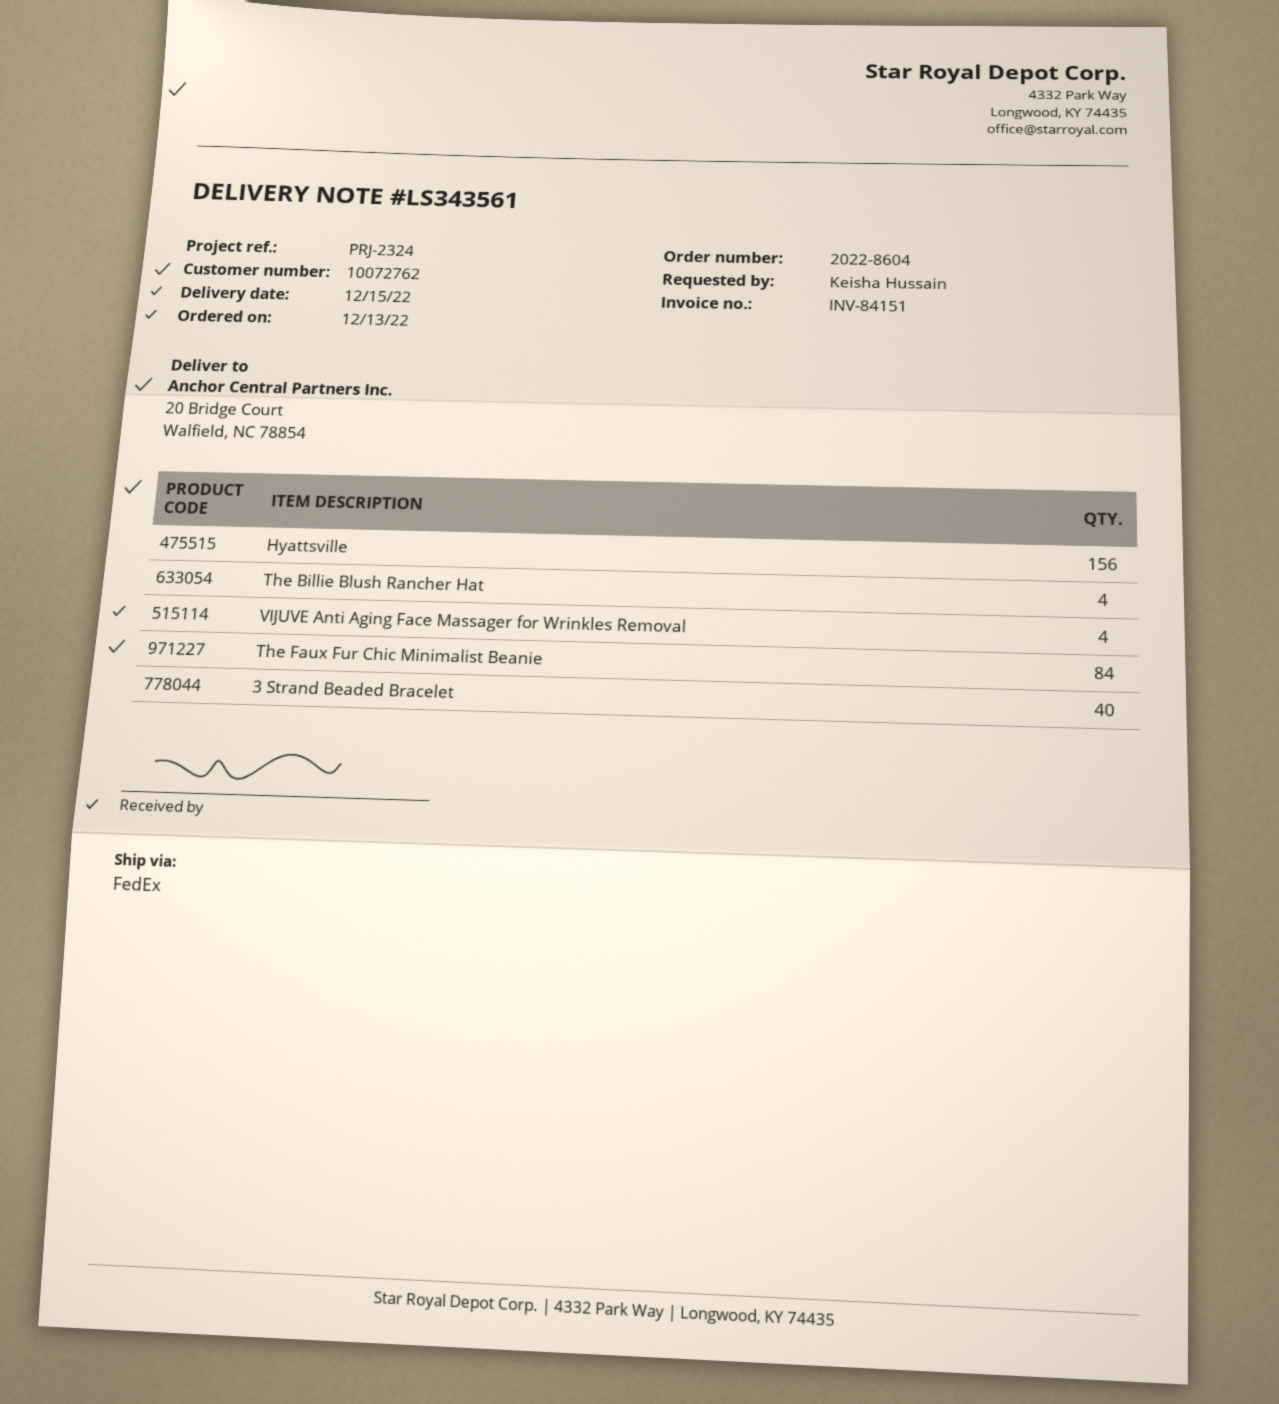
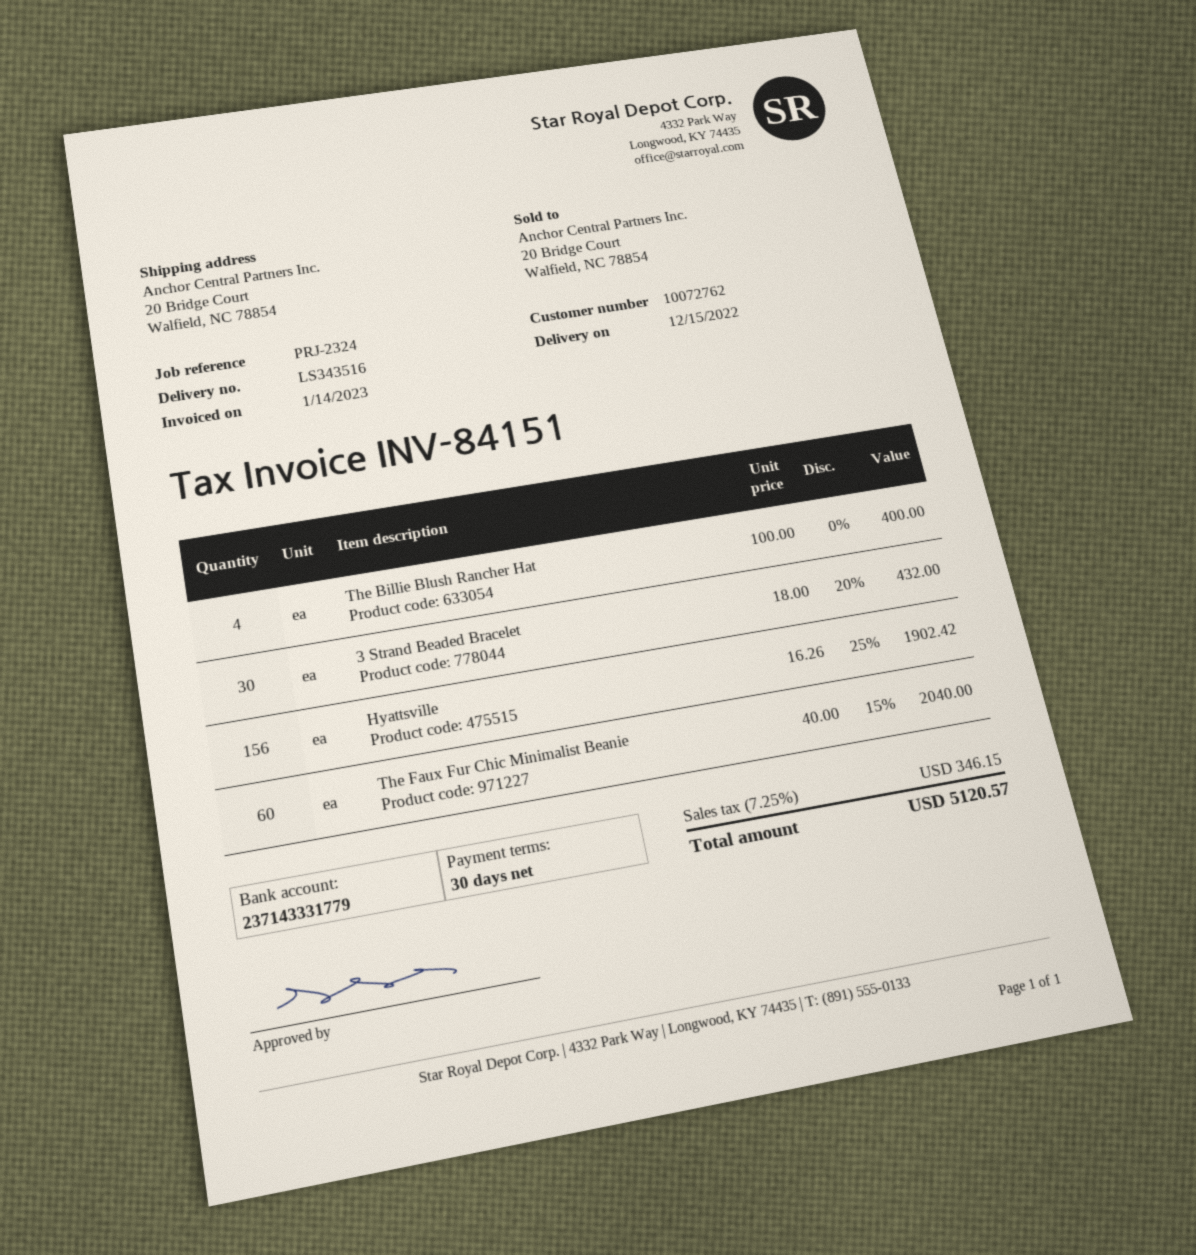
delivery note number: LS343561 -> LS343516
VIJUVE Anti Aging Face Massager for Wrinkles Removal: 4 -> none
The Faux Fur Chic Minimalist Beanie: 84 -> 60
3 Strand Beaded Bracelet: 40 -> 30

